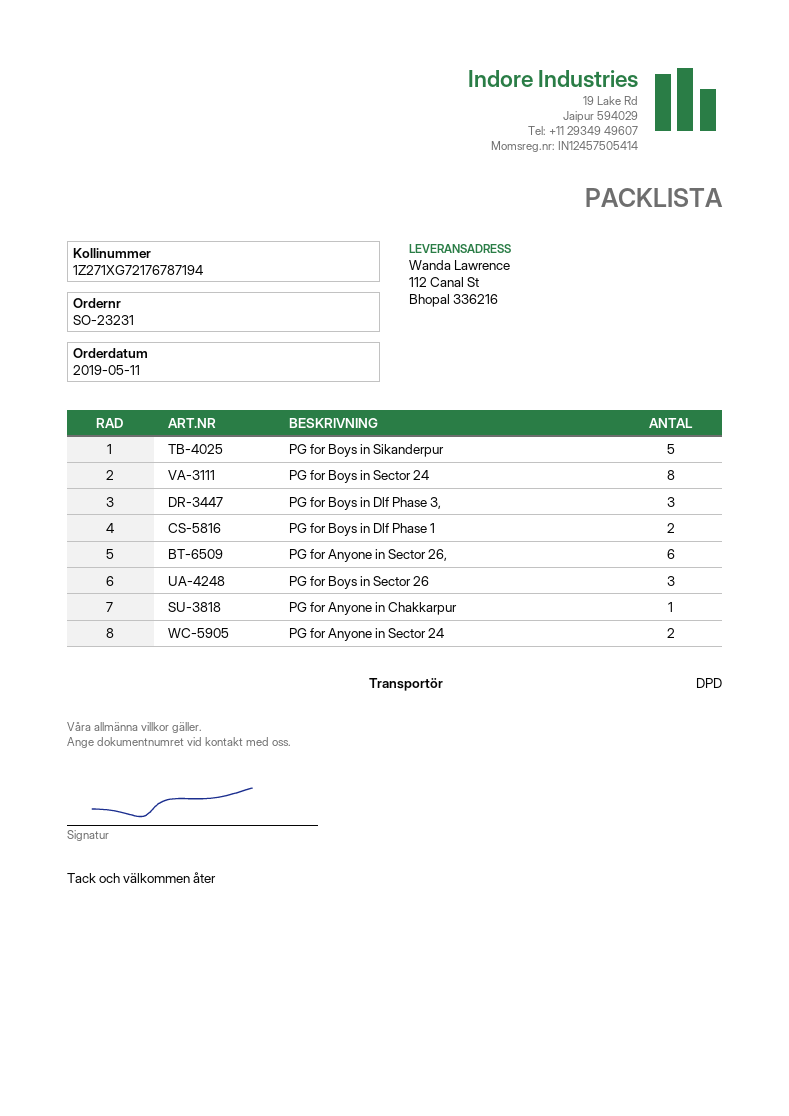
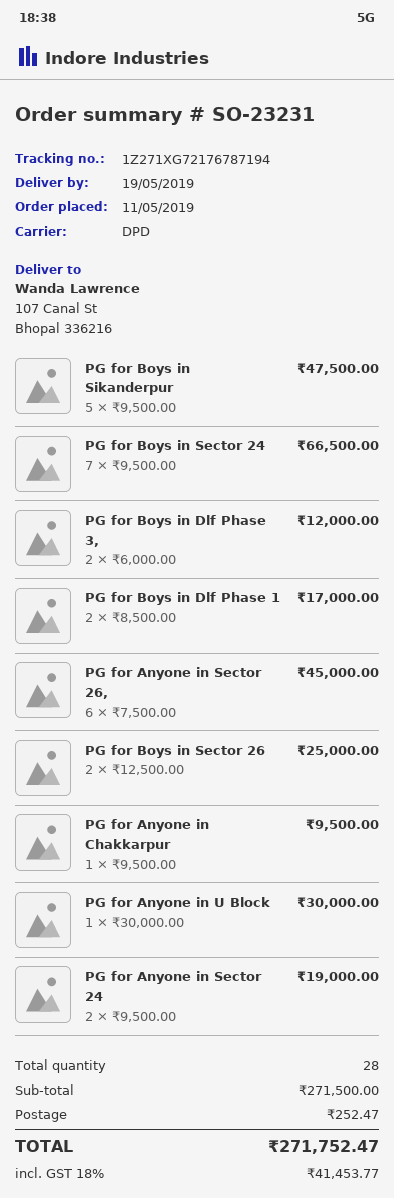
ship to: 112 Canal St, Bhopal 336216 -> 107 Canal St, Bhopal 336216
PG for Boys in Sector 24: 8 -> 7
PG for Boys in Dlf Phase 3,: 3 -> 2
PG for Boys in Sector 26: 3 -> 2
PG for Anyone in U Block: none -> 1

